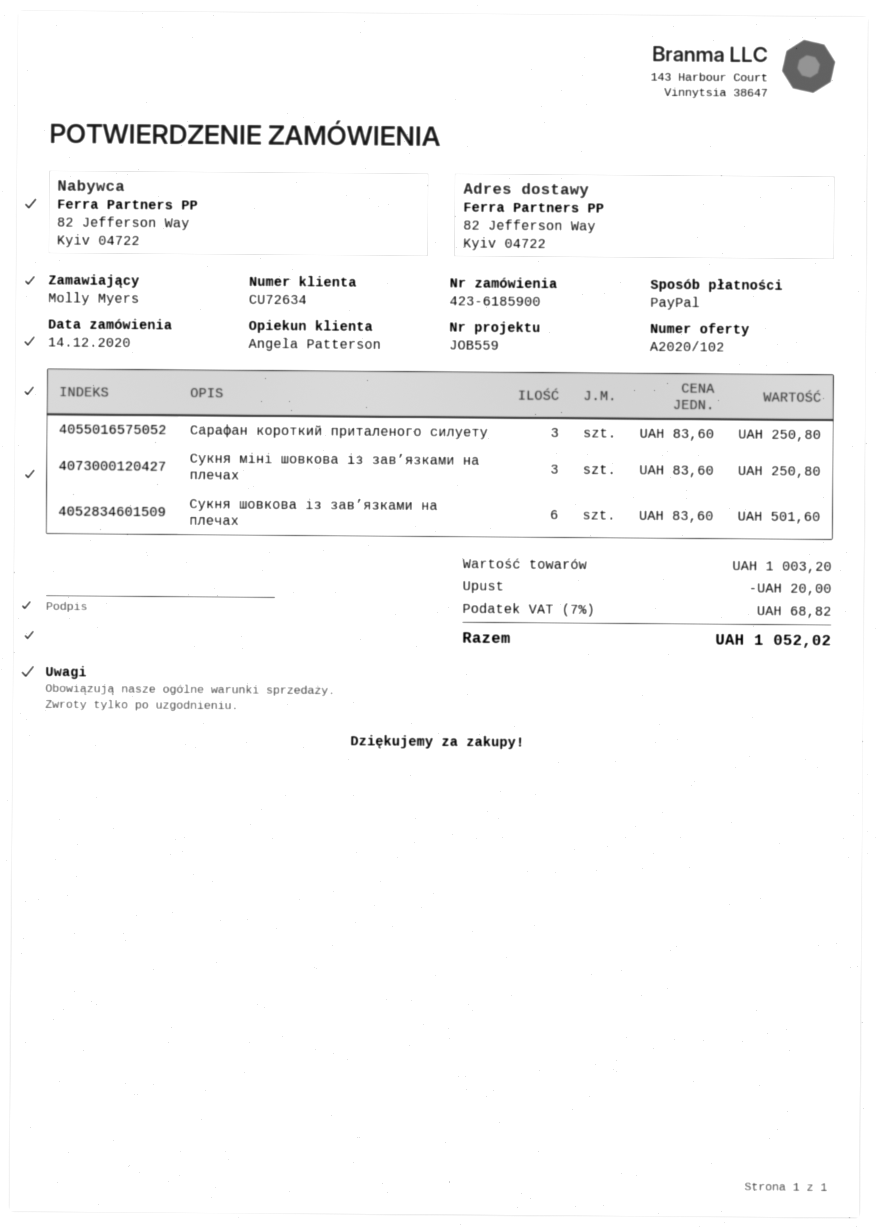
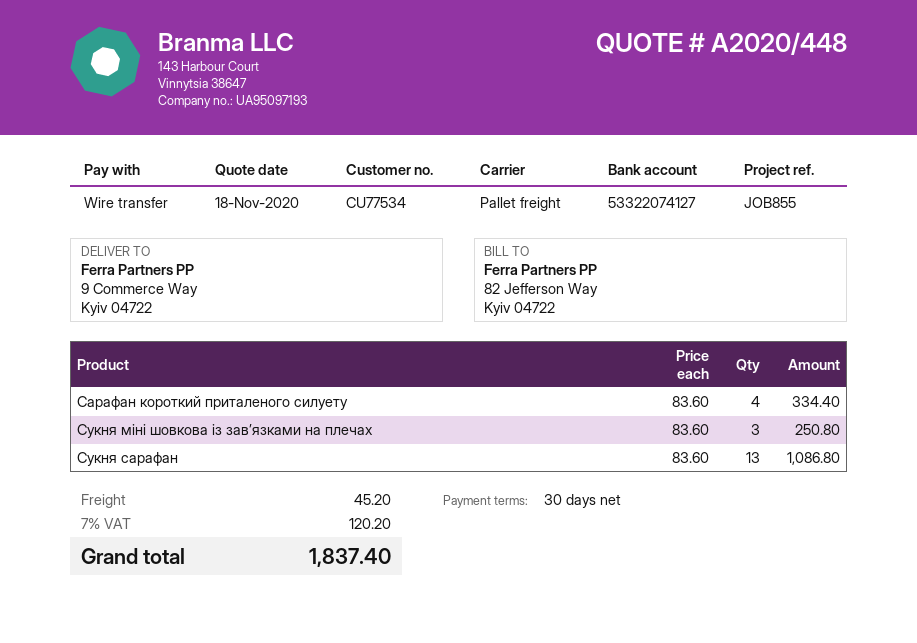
quote number: A2020/102 -> A2020/448
customer number: CU72634 -> CU77534
reference: JOB559 -> JOB855
payment method: PayPal -> bank transfer
ship to: 82 Jefferson Way, Kyiv 04722 -> 9 Commerce Way, Kyiv 04722
Сарафан короткий приталеного силуету: 3 x 83.60 = 250.80 -> 4 x 83.60 = 334.40
Сукня шовкова із зав’язками на плечах: 6 x 83.60 = 501.60 -> none
Сукня сарафан: none -> 13 x 83.60 = 1086.80
discount: 20.00 -> none
shipping: none -> 45.20
tax: 7% = 68.82 -> 7% = 120.20
total: 1052.02 -> 1837.40

